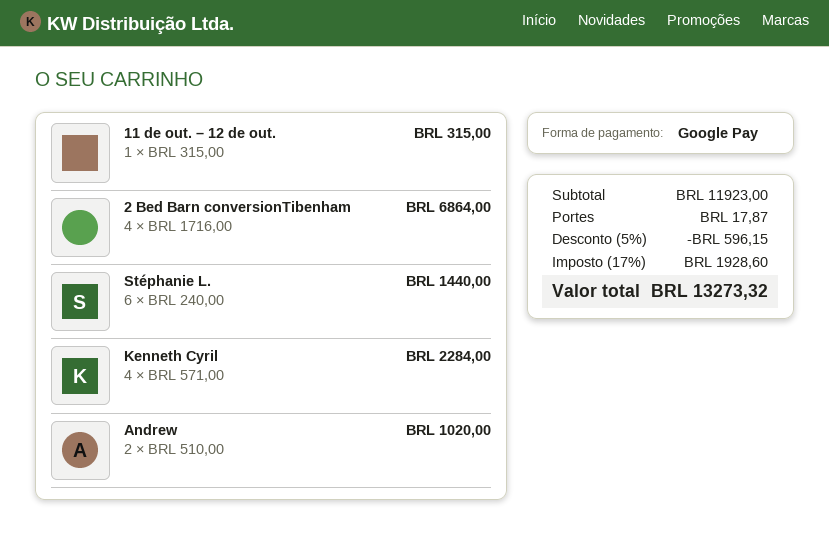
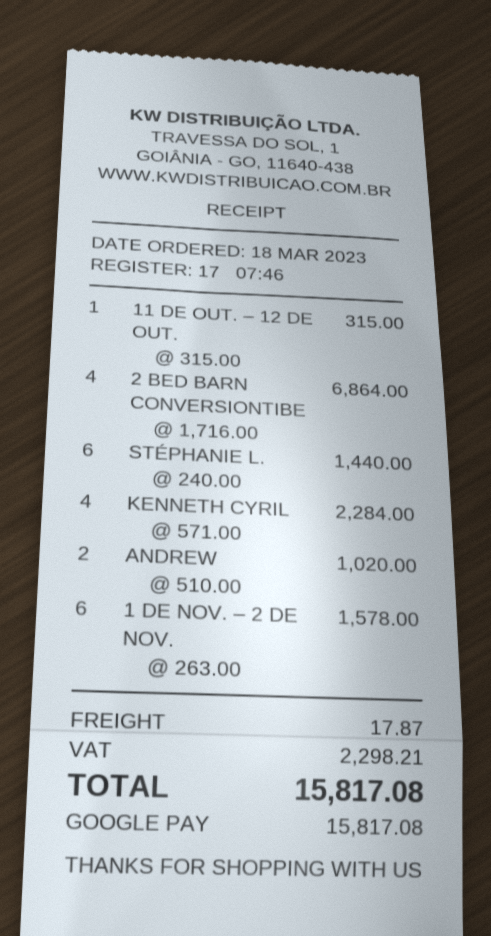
1 DE NOV. – 2 DE NOV.: none -> 6 x 263.00 = 1578.00
discount: 5% = 596.15 -> none
tax: 1928.60 -> 2298.21
total: 13273.32 -> 15817.08

